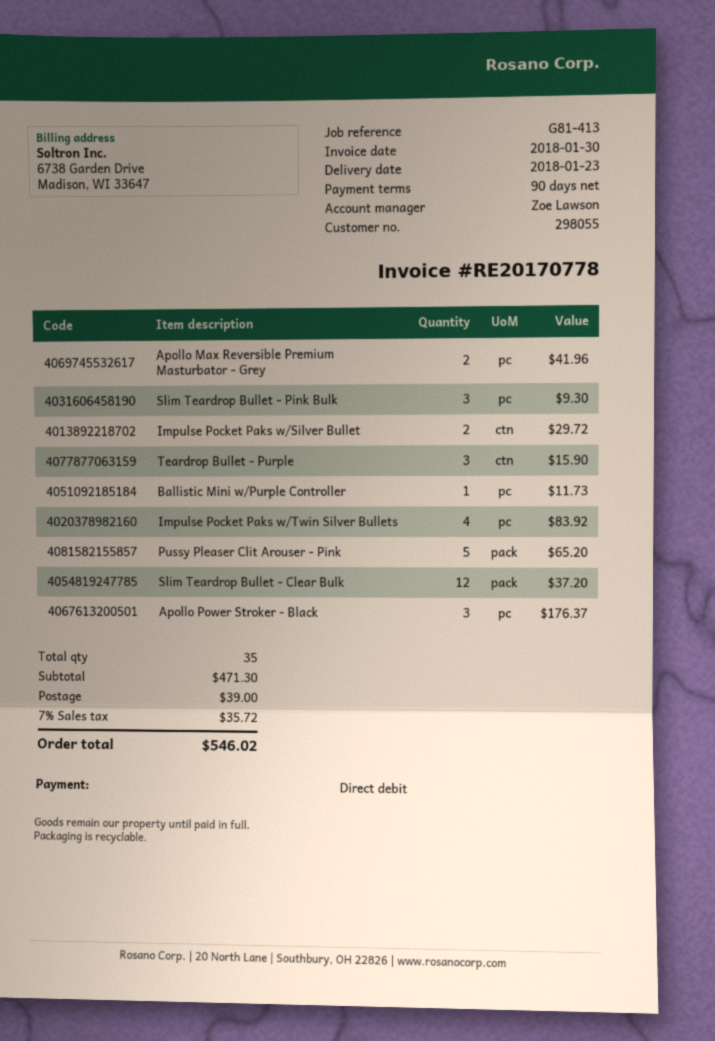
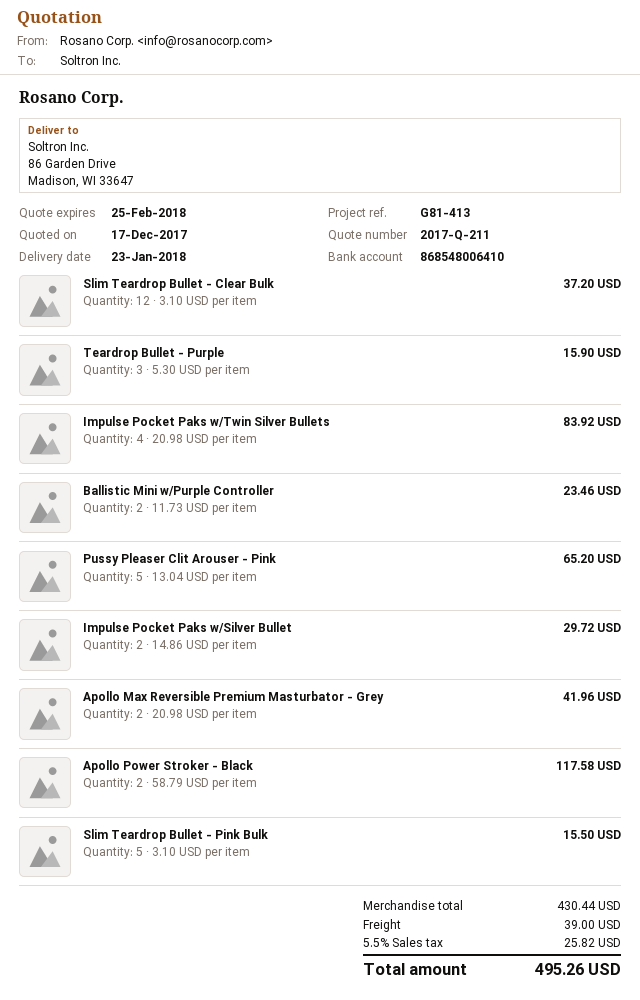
Slim Teardrop Bullet - Pink Bulk: 3 for 9.30 -> 5 for 15.50
Ballistic Mini w/Purple Controller: 1 for 11.73 -> 2 for 23.46
Apollo Power Stroker - Black: 3 for 176.37 -> 2 for 117.58
subtotal: 471.30 -> 430.44
tax: 7% = 35.72 -> 5.5% = 25.82
total: 546.02 -> 495.26

